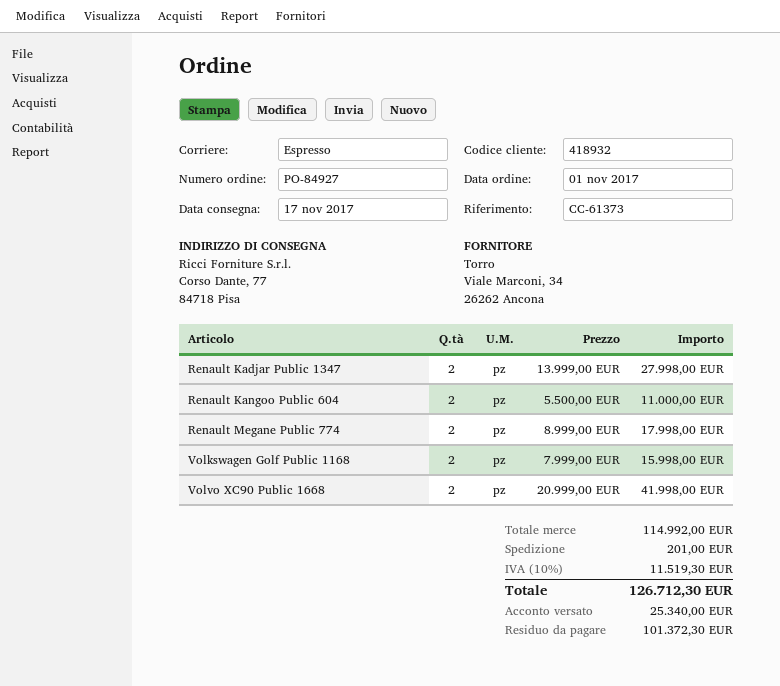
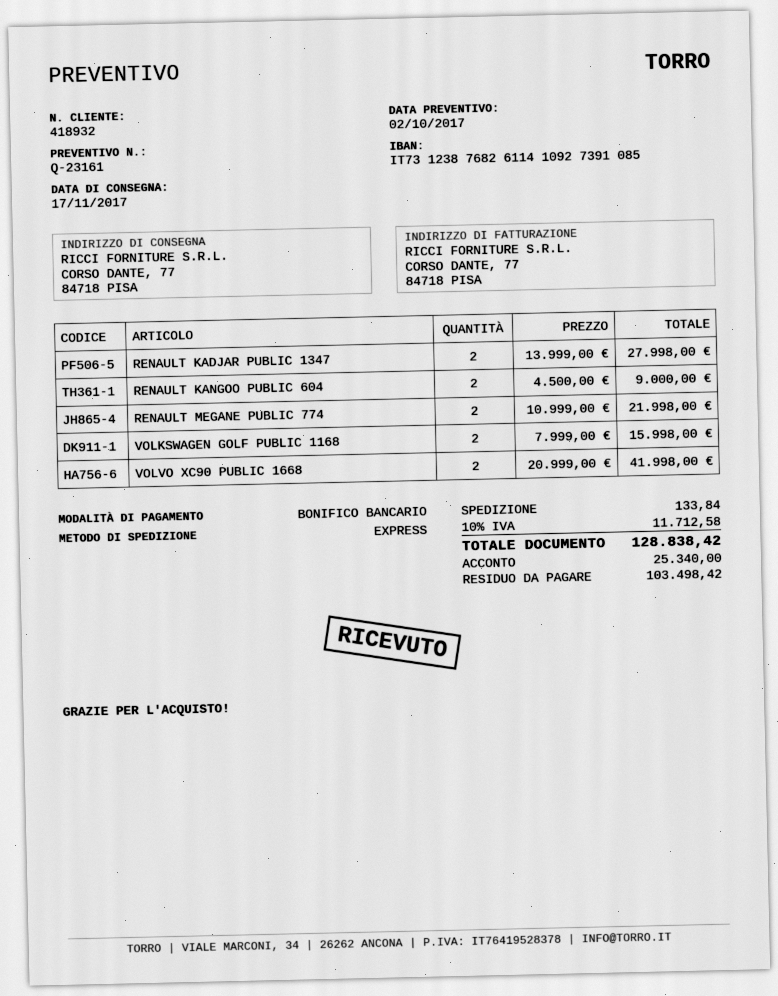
Renault Kangoo Public 604: 2 x 5500.00 = 11000.00 -> 2 x 4500.00 = 9000.00
Renault Megane Public 774: 2 x 8999.00 = 17998.00 -> 2 x 10999.00 = 21998.00
shipping: 201.00 -> 133.84
tax: 10% = 11519.30 -> 10% = 11712.58
total: 126712.30 -> 128838.42
balance: 101372.30 -> 103498.42

